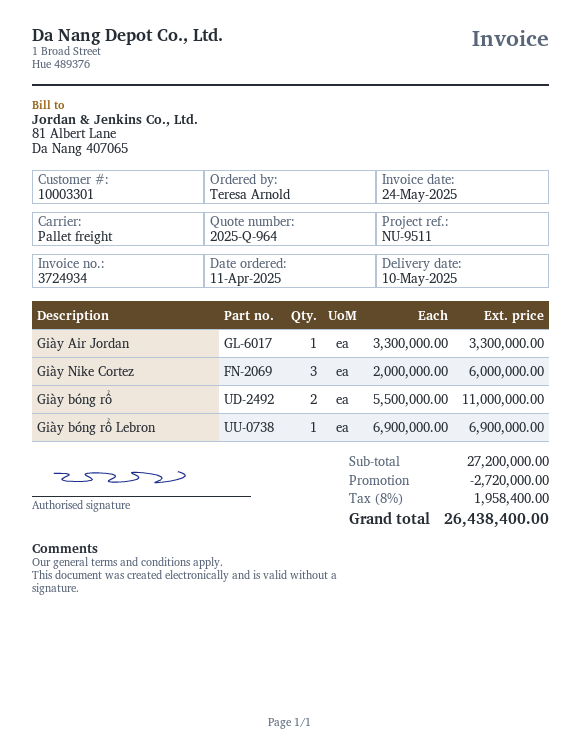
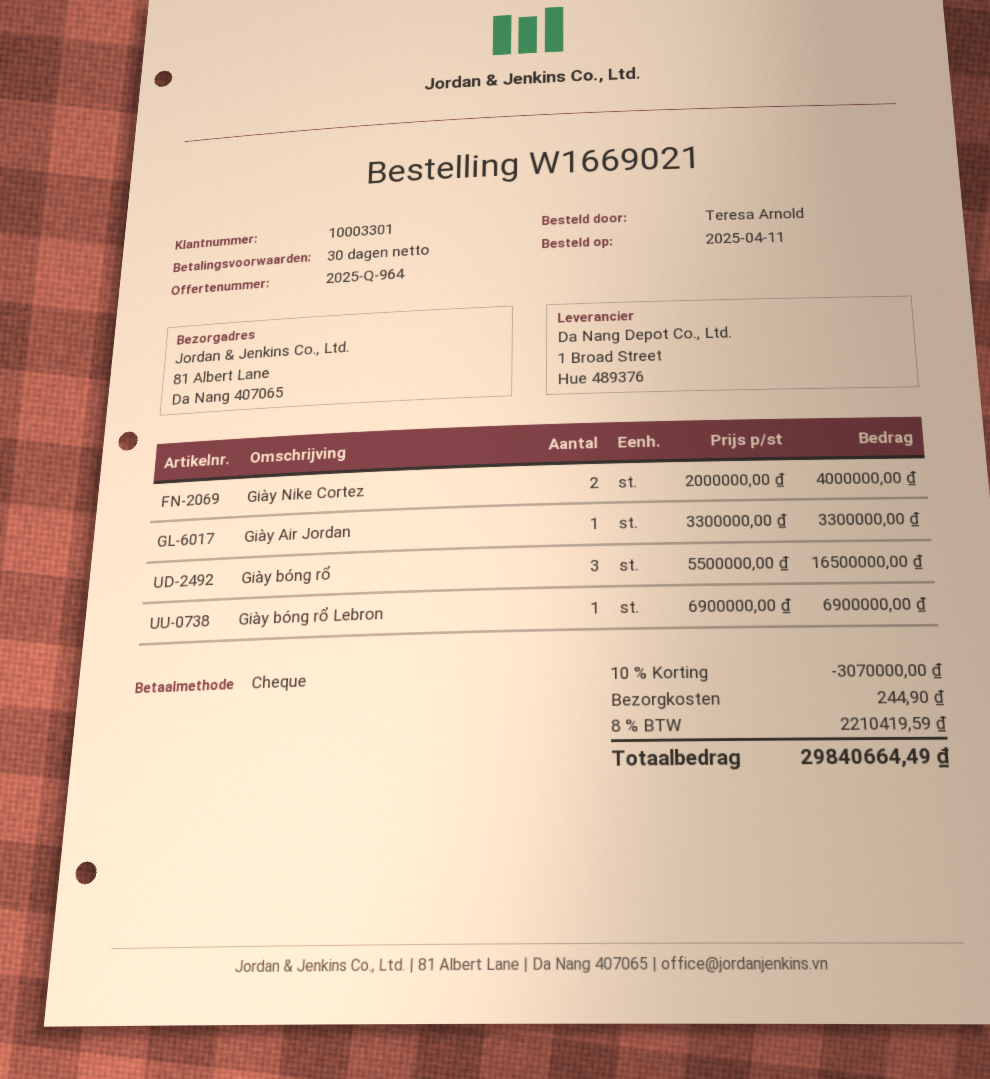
Giày Nike Cortez: 3 x 2000000.00 = 6000000.00 -> 2 x 2000000.00 = 4000000.00
Giày bóng rổ: 2 x 5500000.00 = 11000000.00 -> 3 x 5500000.00 = 16500000.00
discount: 2720000.00 -> 3070000.00
shipping: none -> 244.90
tax: 8% = 1958400.00 -> 8% = 2210419.59
total: 26438400.00 -> 29840664.49

